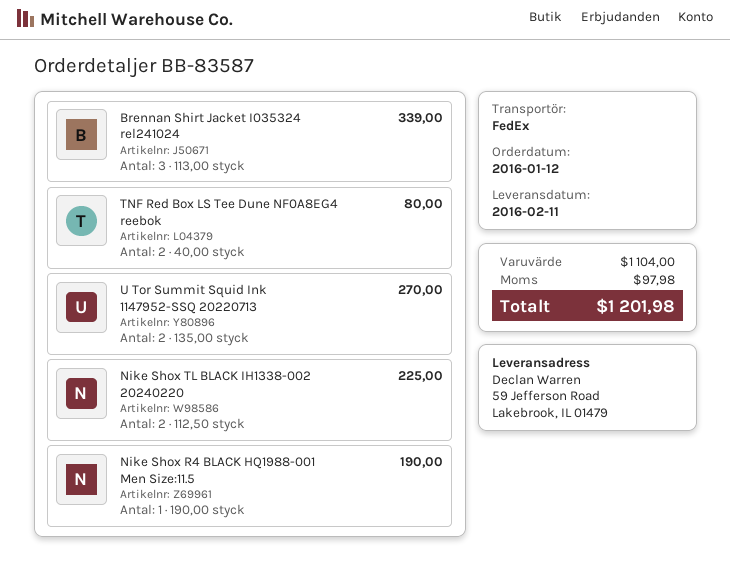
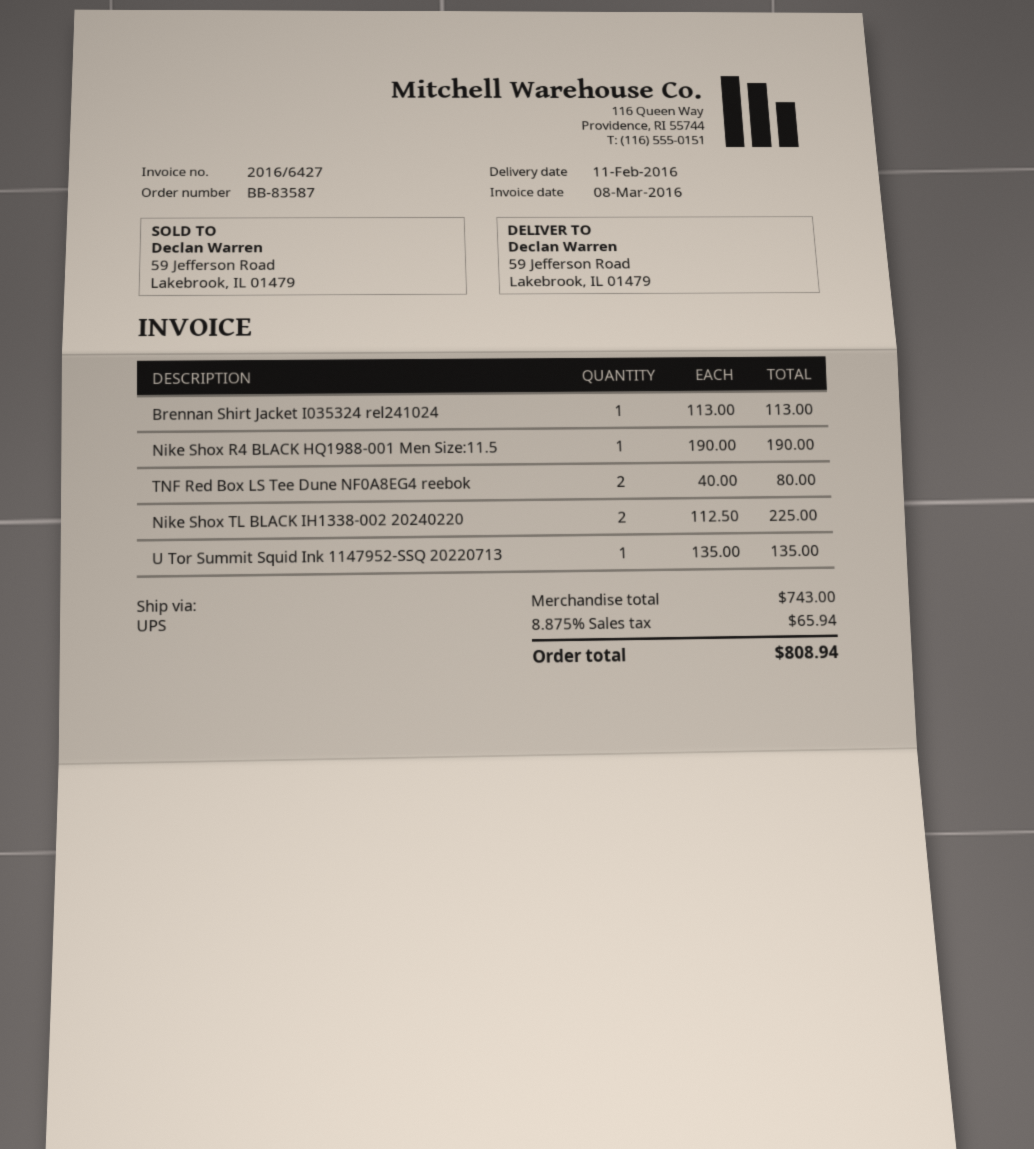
shipping method: FedEx -> UPS
Brennan Shirt Jacket I035324 rel241024: 3 x 113.00 = 339.00 -> 1 x 113.00 = 113.00
U Tor Summit Squid Ink 1147952-SSQ 20220713: 2 x 135.00 = 270.00 -> 1 x 135.00 = 135.00
subtotal: 1104.00 -> 743.00
tax: 97.98 -> 65.94
total: 1201.98 -> 808.94

